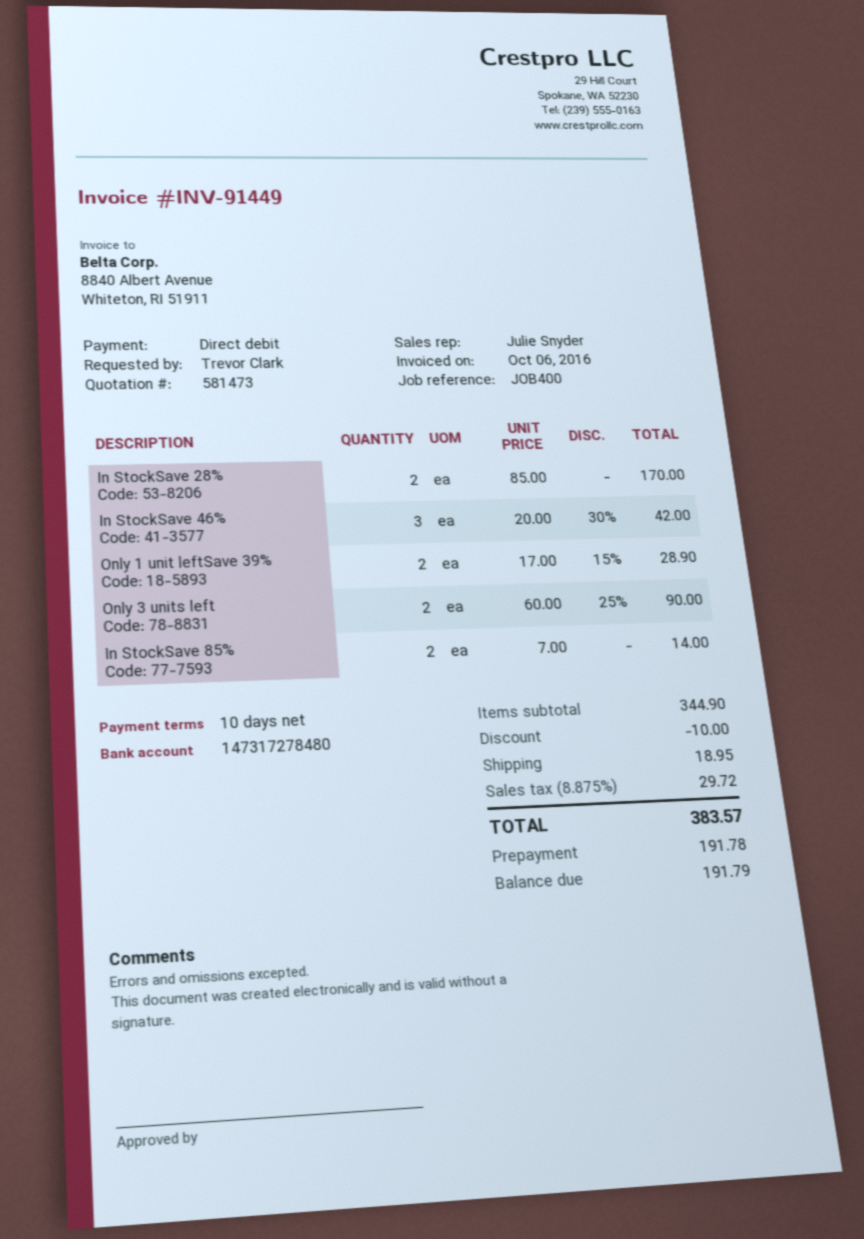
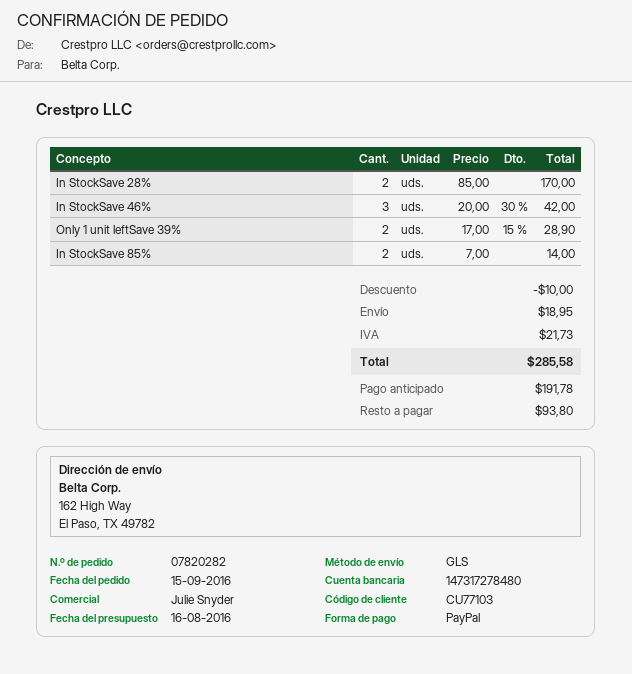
payment method: direct debit -> PayPal
Only 3 units left: 2 x 60.00 - 25% = 90.00 -> none
tax: 29.72 -> 21.73
total: 383.57 -> 285.58
balance: 191.79 -> 93.80

